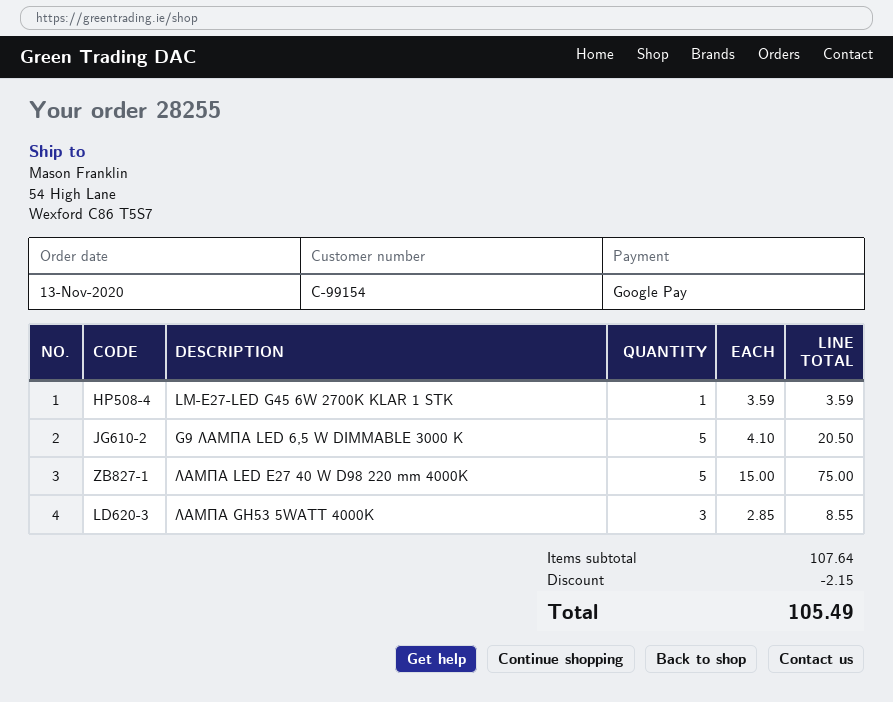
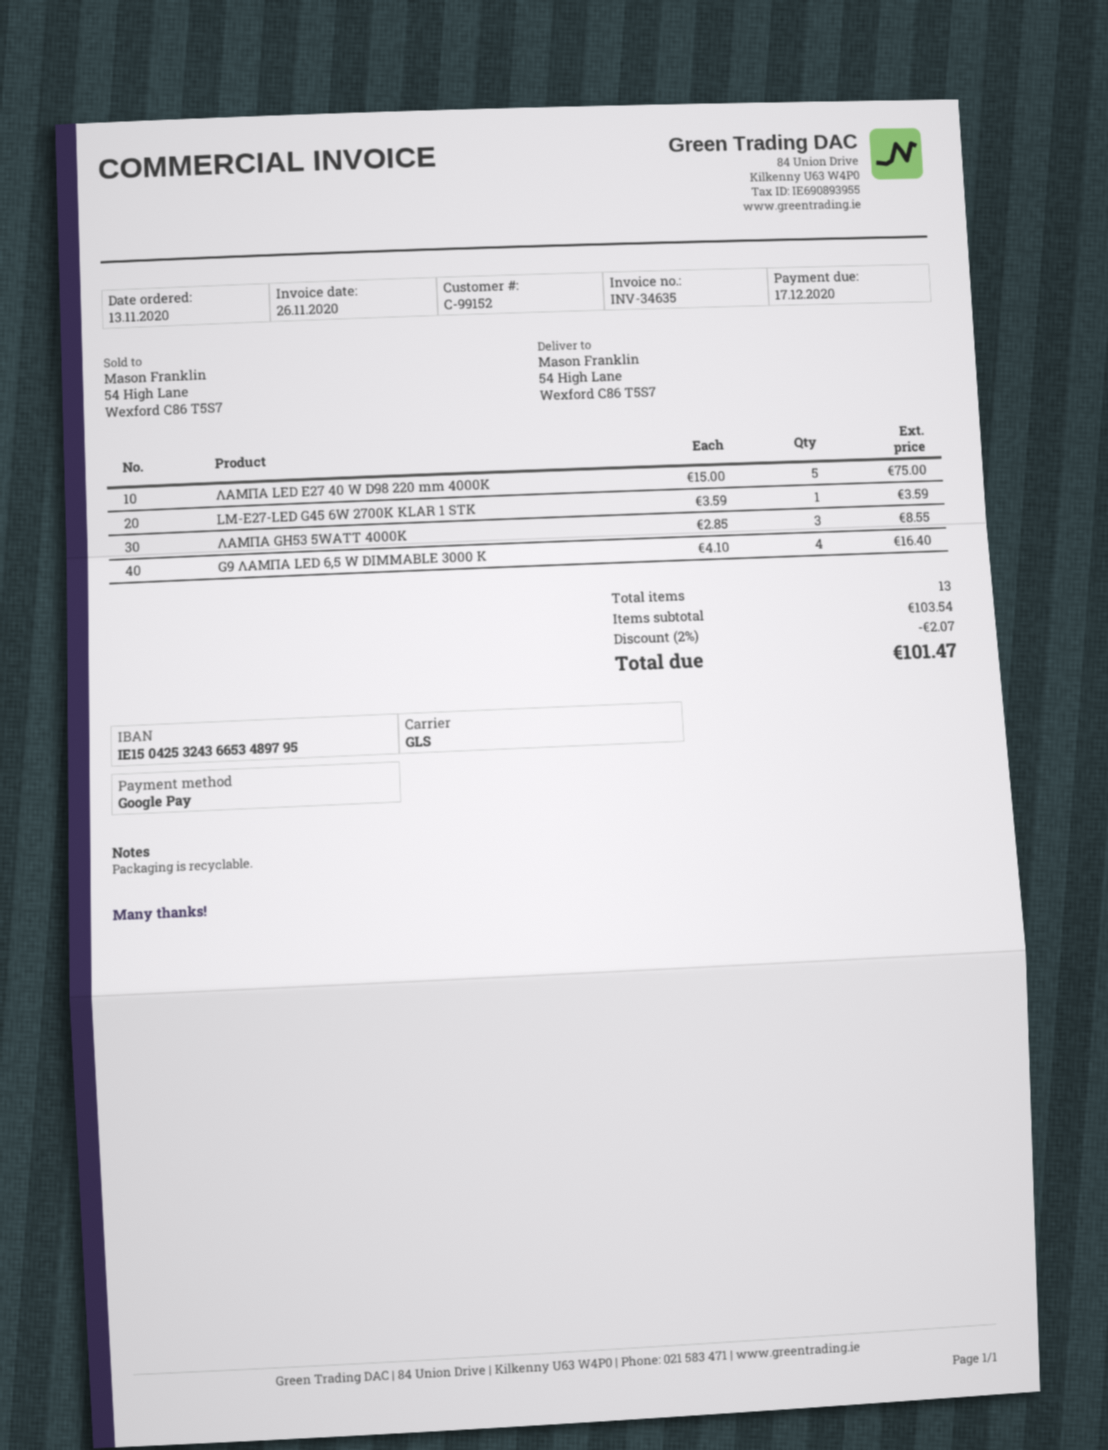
customer number: C-99154 -> C-99152
G9 ΛΑΜΠΑ LED 6,5 W DIMMABLE 3000 K: 5 x 4.10 = 20.50 -> 4 x 4.10 = 16.40
subtotal: 107.64 -> 103.54
discount: 2.15 -> 2.07
total: 105.49 -> 101.47

